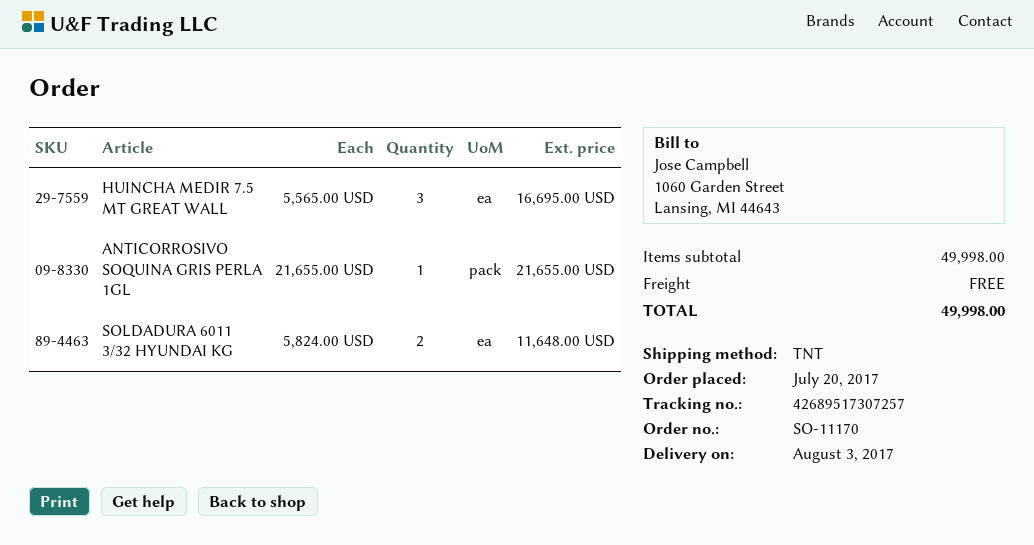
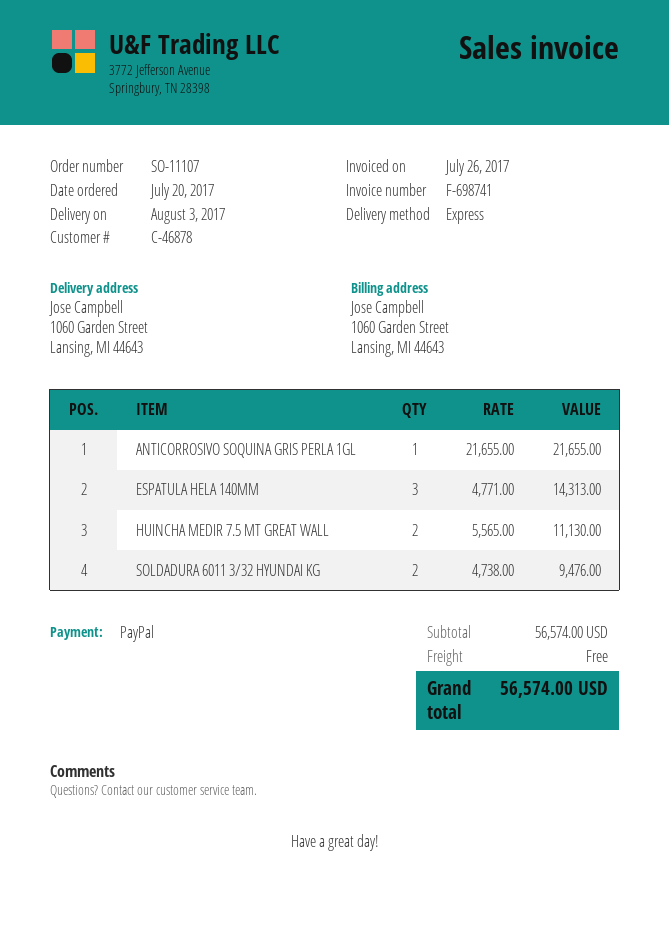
order number: SO-11170 -> SO-11107
shipping method: TNT -> express
HUINCHA MEDIR 7.5 MT GREAT WALL: 3 x 5565.00 = 16695.00 -> 2 x 5565.00 = 11130.00
SOLDADURA 6011 3/32 HYUNDAI KG: 2 x 5824.00 = 11648.00 -> 2 x 4738.00 = 9476.00
ESPATULA HELA 140MM: none -> 3 x 4771.00 = 14313.00
subtotal: 49998.00 -> 56574.00
total: 49998.00 -> 56574.00

